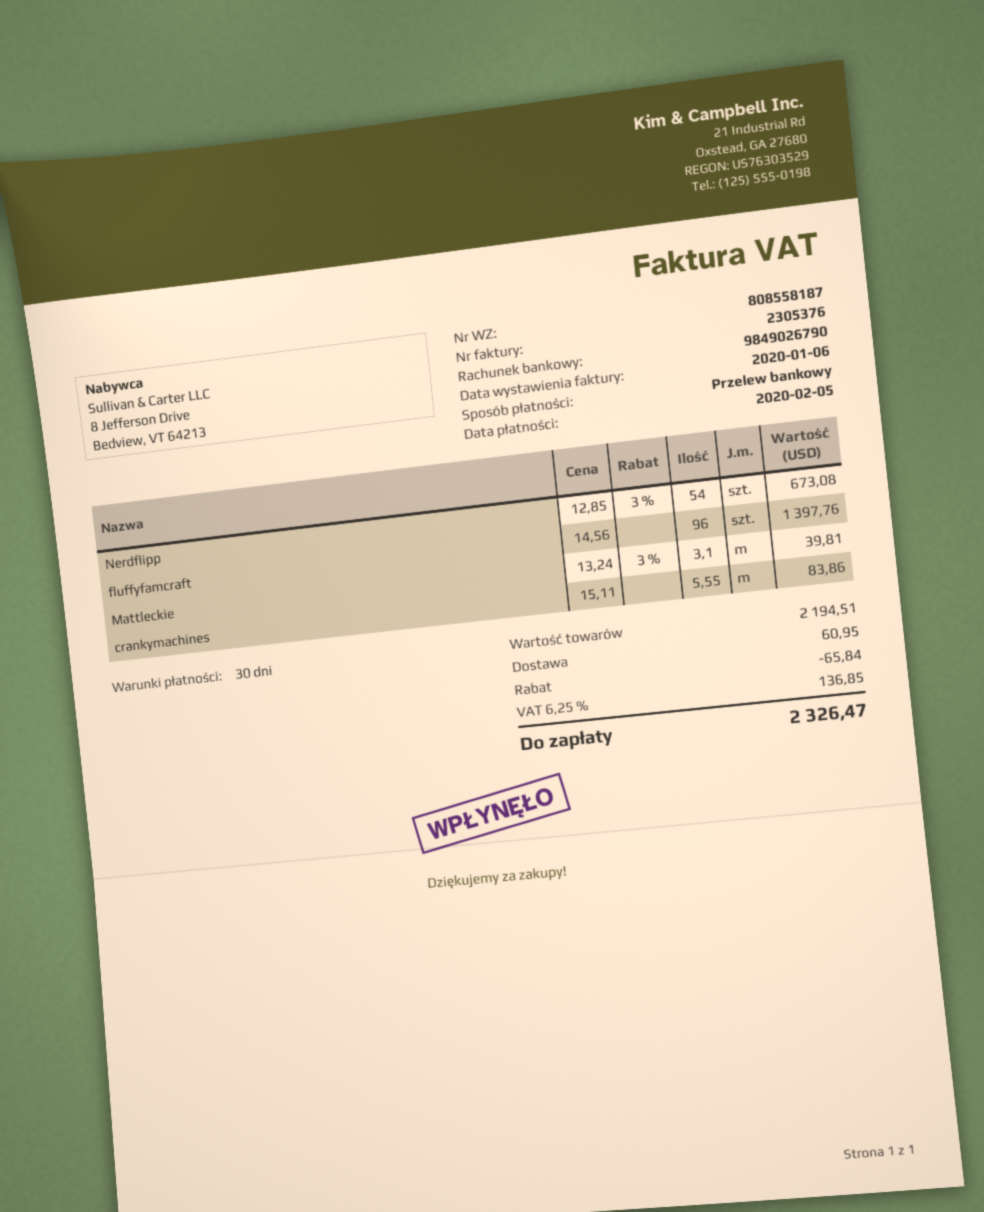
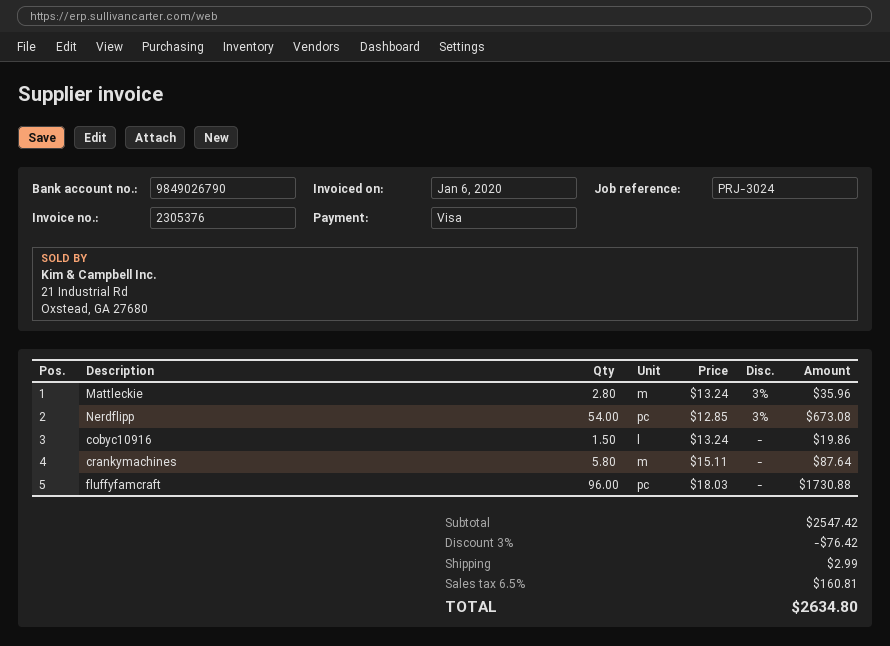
payment method: bank transfer -> Visa
fluffyfamcraft: 96 x 14.56 = 1397.76 -> 96 x 18.03 = 1730.88
Mattleckie: 3.1 x 13.24 - 3% = 39.81 -> 2.8 x 13.24 - 3% = 35.96
crankymachines: 5.55 x 15.11 = 83.86 -> 5.8 x 15.11 = 87.64
cobyc10916: none -> 1.5 x 13.24 = 19.86
subtotal: 2194.51 -> 2547.42
discount: 65.84 -> 76.42
shipping: 60.95 -> 2.99
tax: 6.25% = 136.85 -> 6.5% = 160.81
total: 2326.47 -> 2634.80

